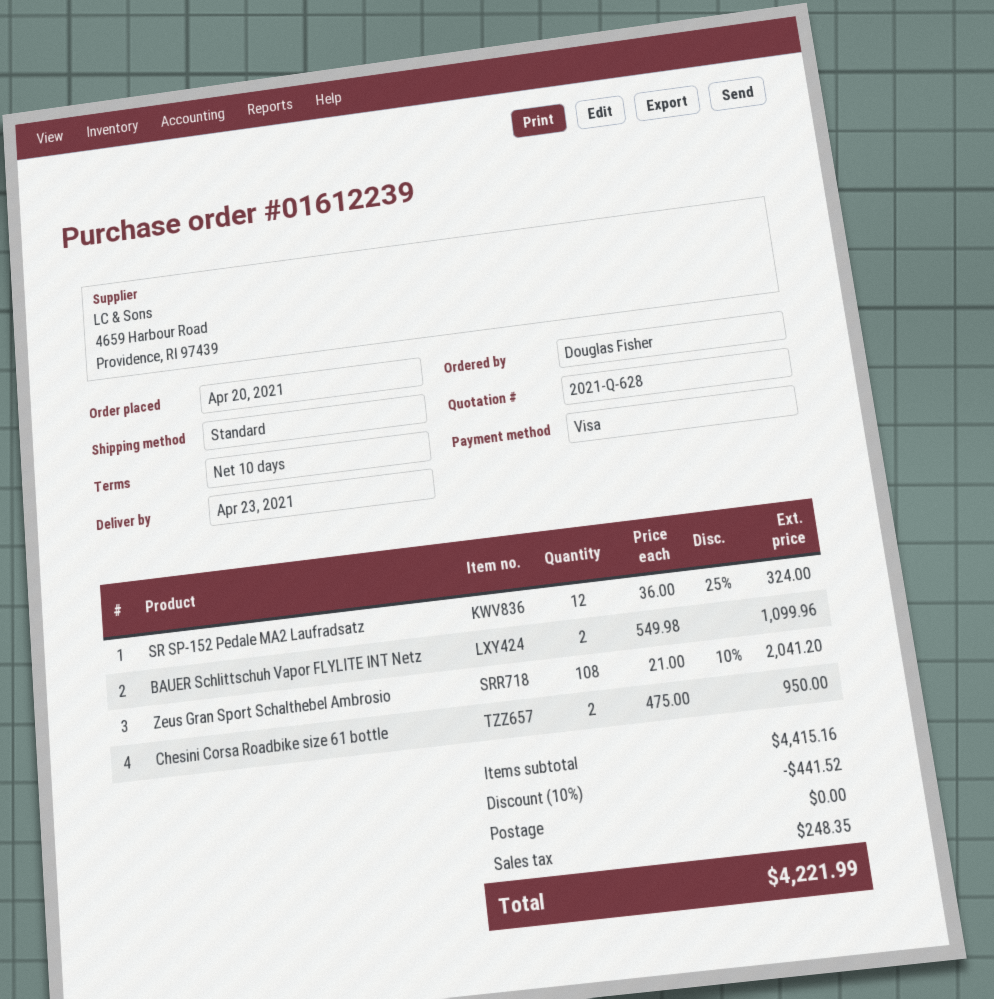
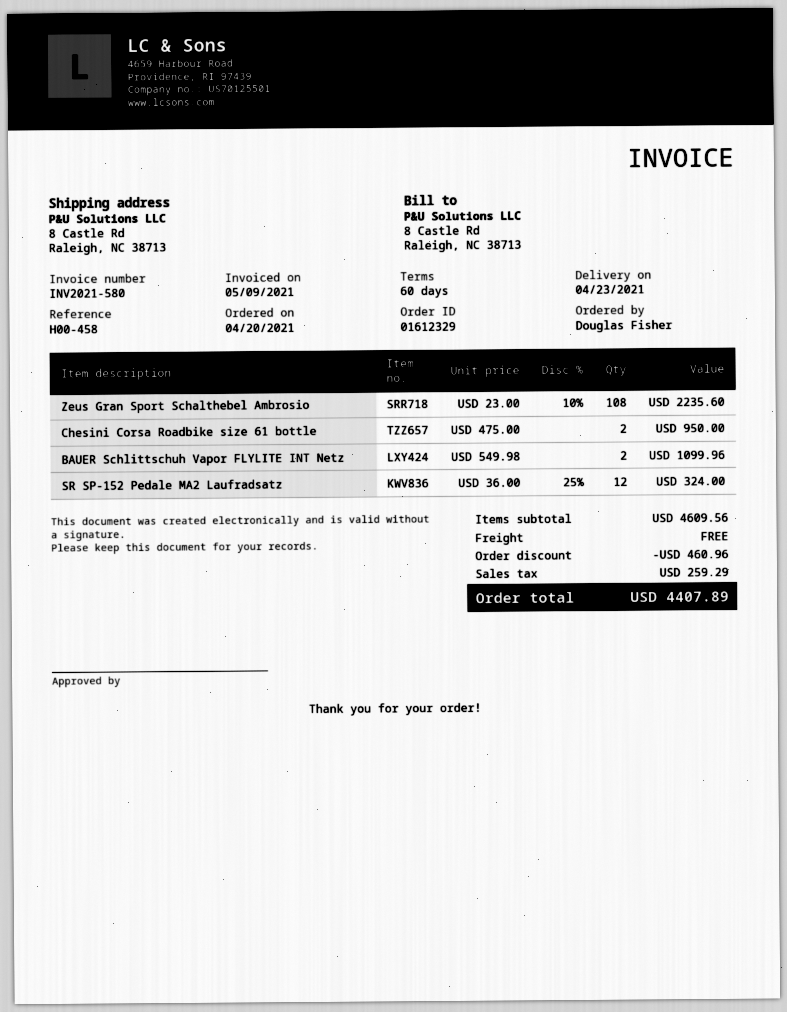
order number: 01612239 -> 01612329
payment terms: 10 days -> 60 days
Zeus Gran Sport Schalthebel Ambrosio: 108 x 21.00 - 10% = 2041.20 -> 108 x 23.00 - 10% = 2235.60
subtotal: 4415.16 -> 4609.56
discount: 441.52 -> 460.96
tax: 248.35 -> 259.29
total: 4221.99 -> 4407.89

